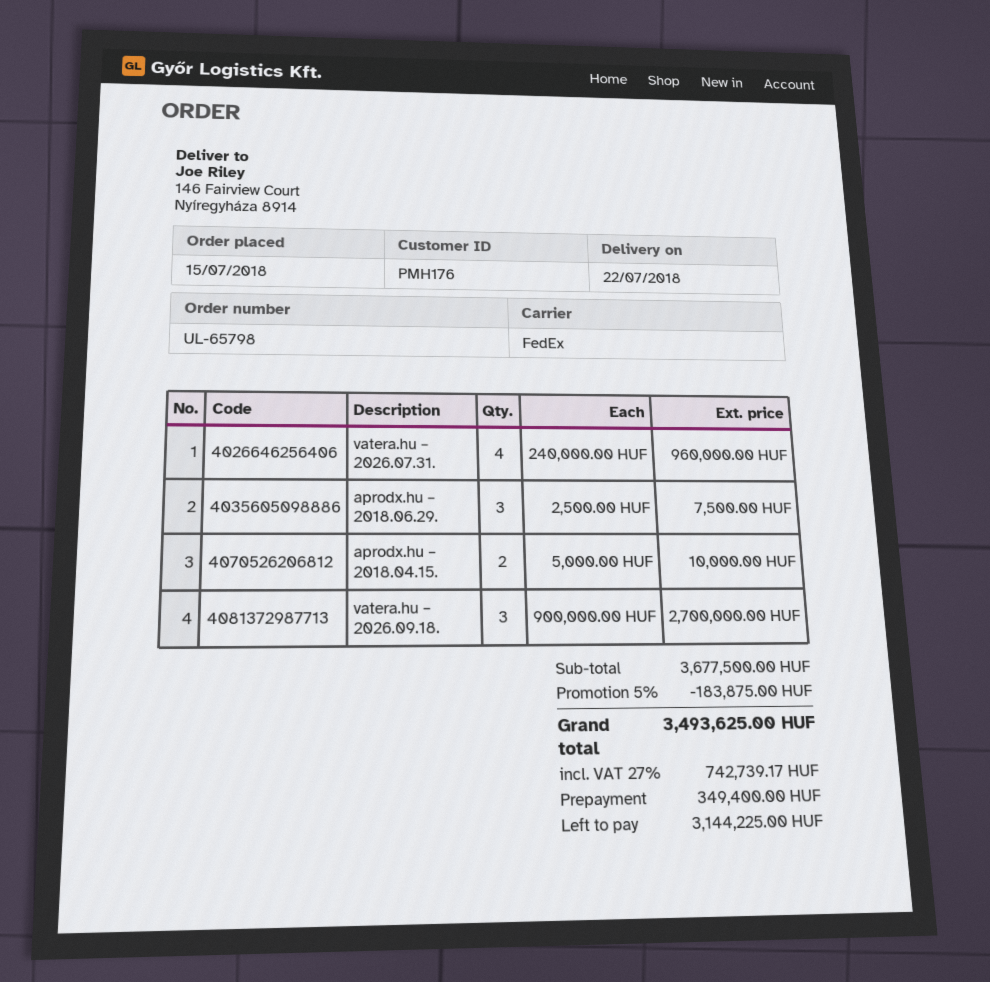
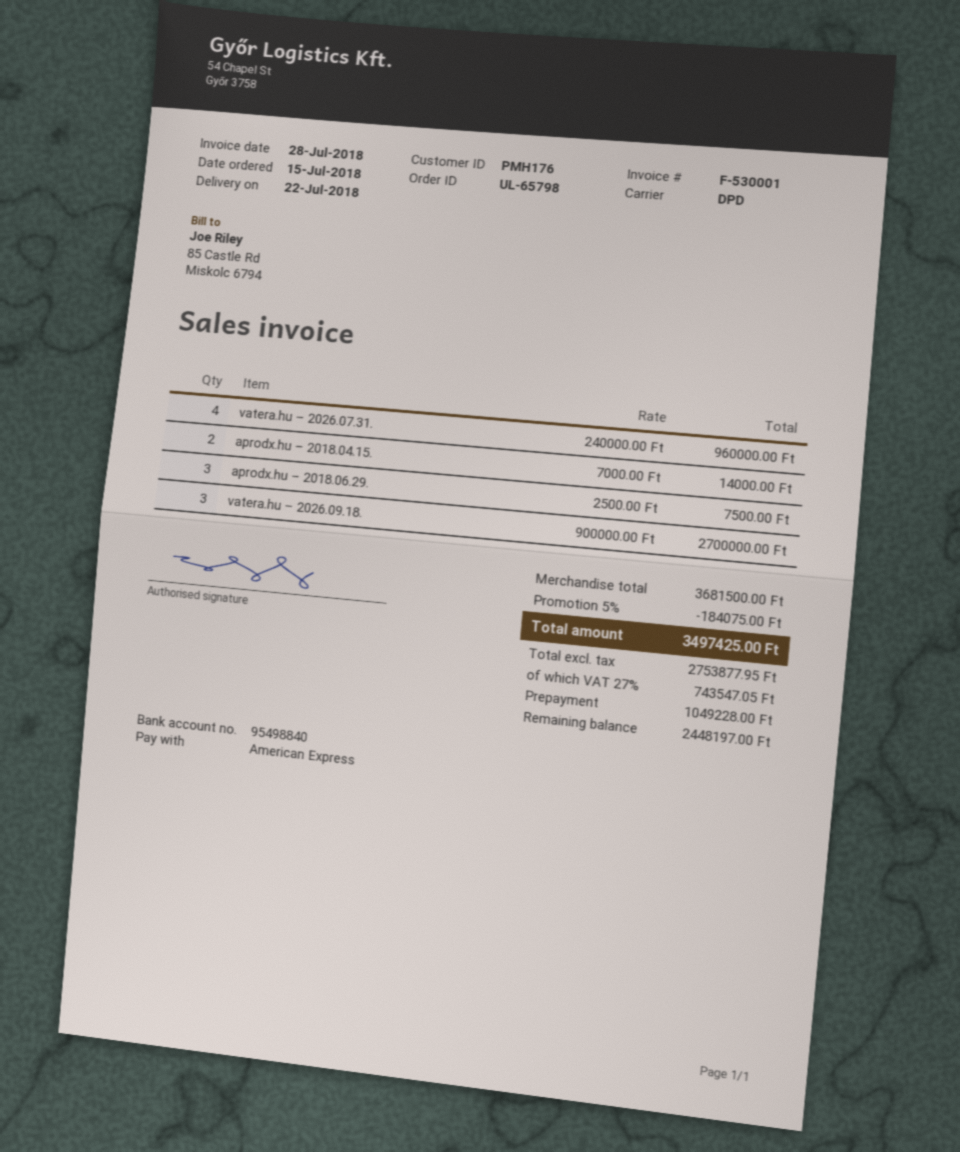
shipping method: FedEx -> DPD
aprodx.hu – 2018.04.15.: 2 x 5000.00 = 10000.00 -> 2 x 7000.00 = 14000.00
subtotal: 3677500.00 -> 3681500.00
discount: 5% = 183875.00 -> 5% = 184075.00
tax: 27% = 742739.17 -> 27% = 743547.05
total: 3493625.00 -> 3497425.00
deposit: 349400.00 -> 1049228.00
balance: 3144225.00 -> 2448197.00

